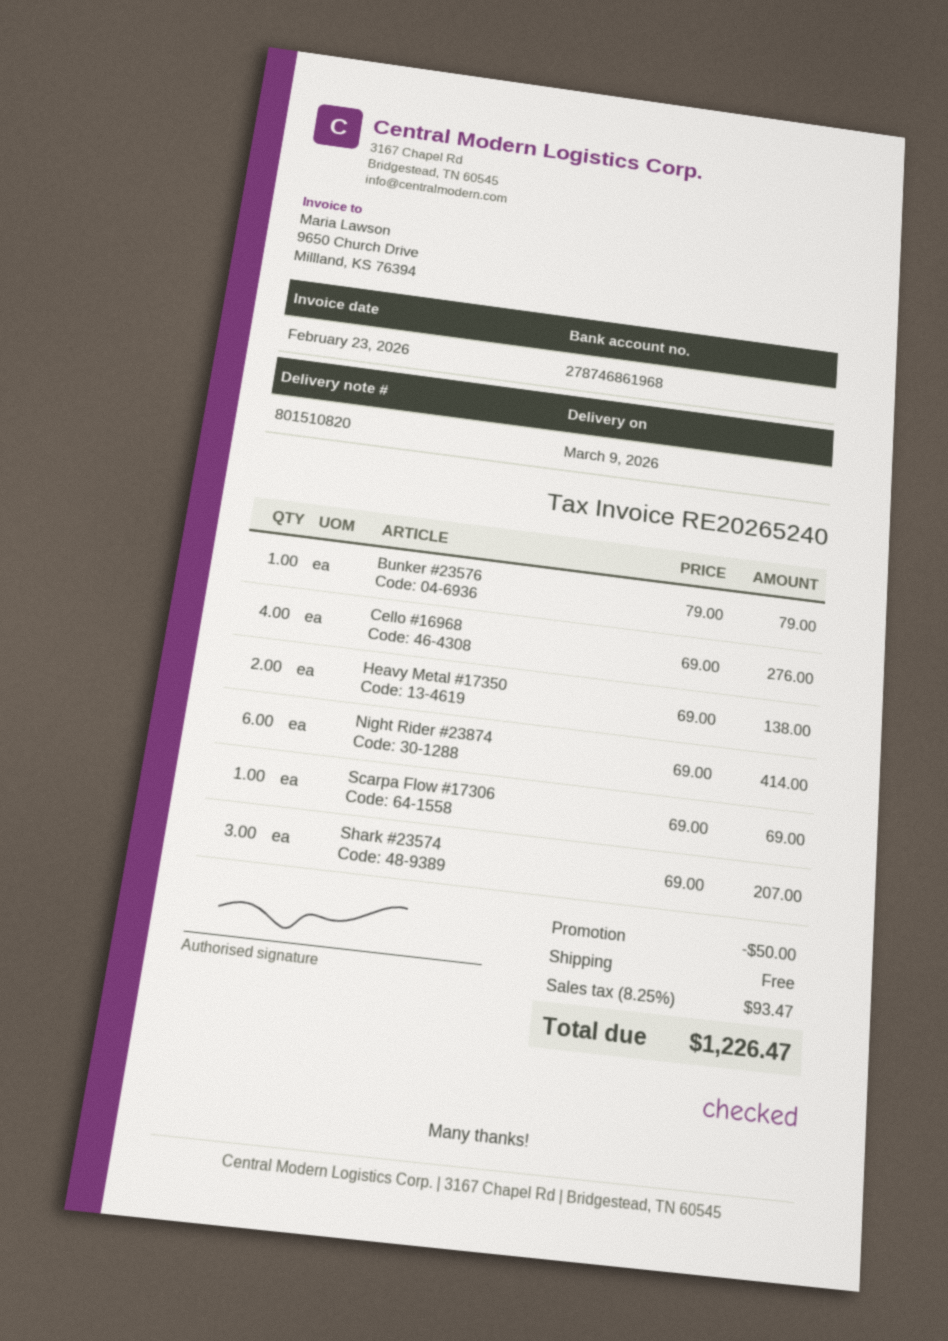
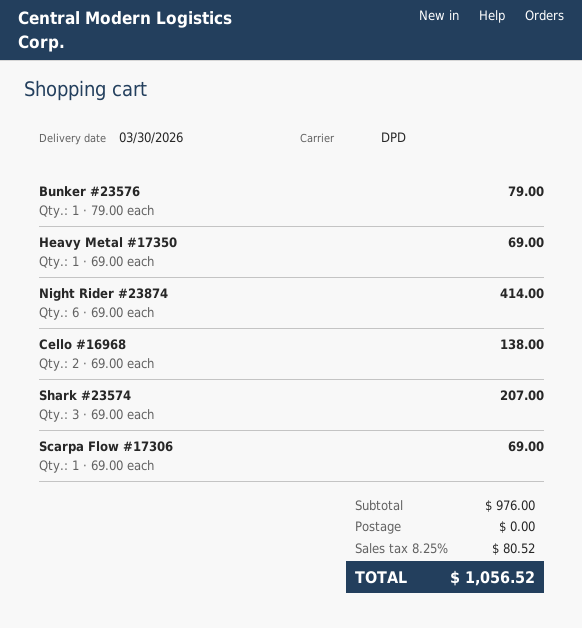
delivery date: 2026-03-09 -> 2026-03-30
Cello #16968: 4 x 69.00 = 276.00 -> 2 x 69.00 = 138.00
Heavy Metal #17350: 2 x 69.00 = 138.00 -> 1 x 69.00 = 69.00
discount: 50.00 -> none
tax: 8.25% = 93.47 -> 8.25% = 80.52
total: 1226.47 -> 1056.52

